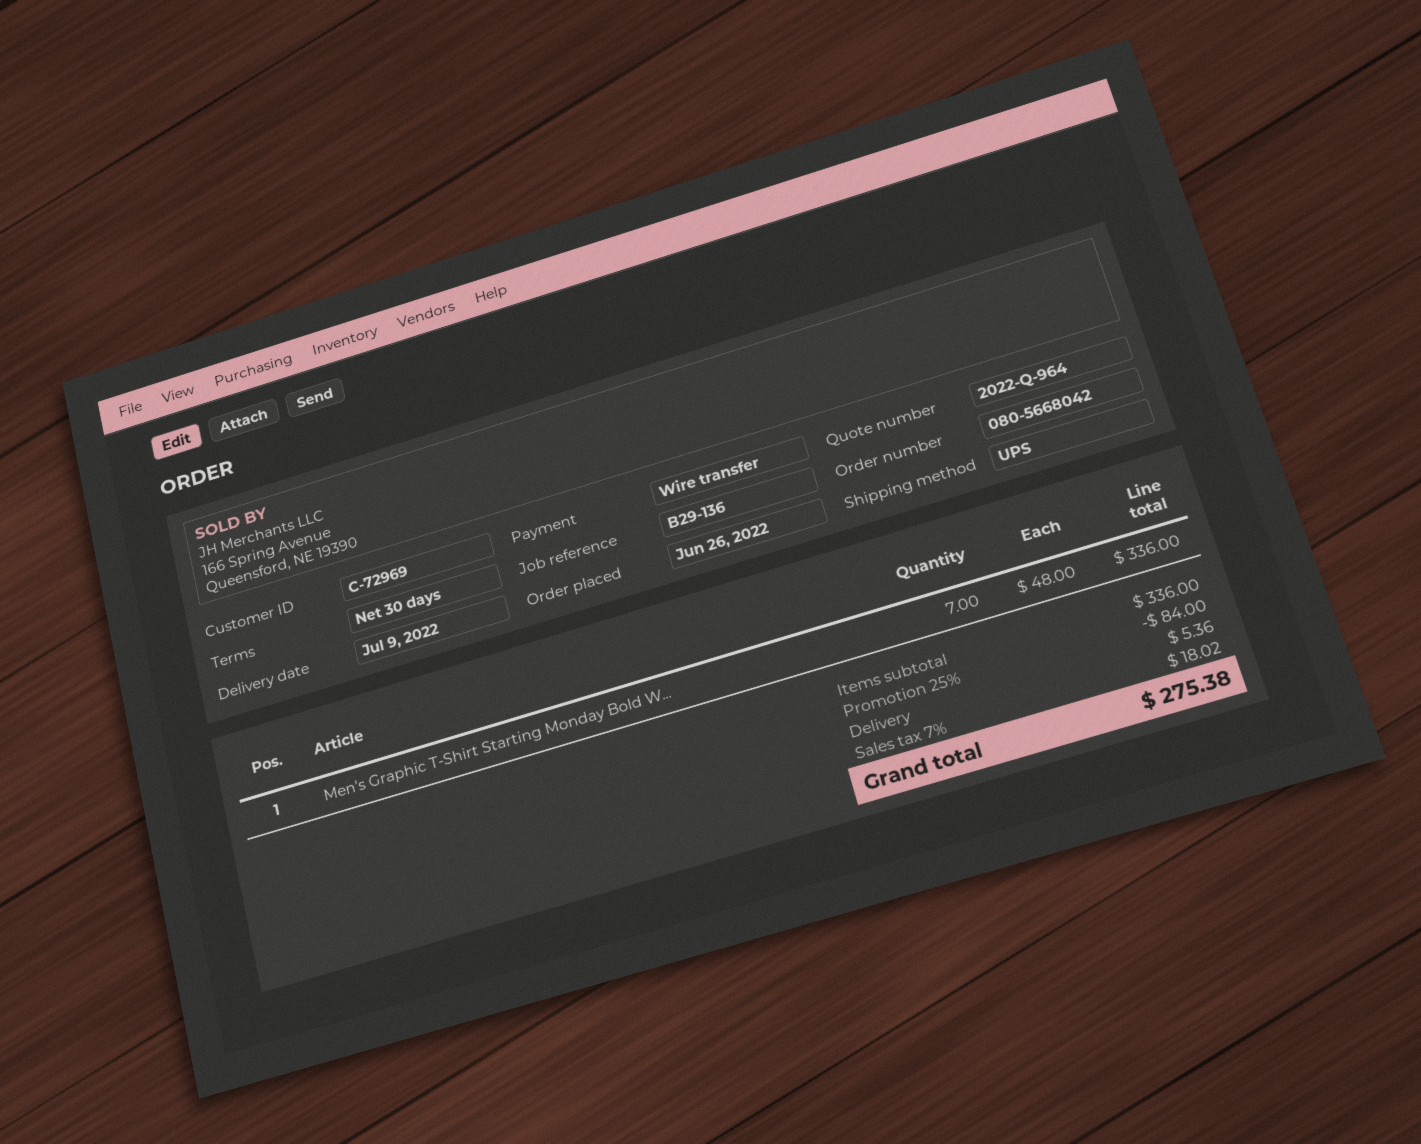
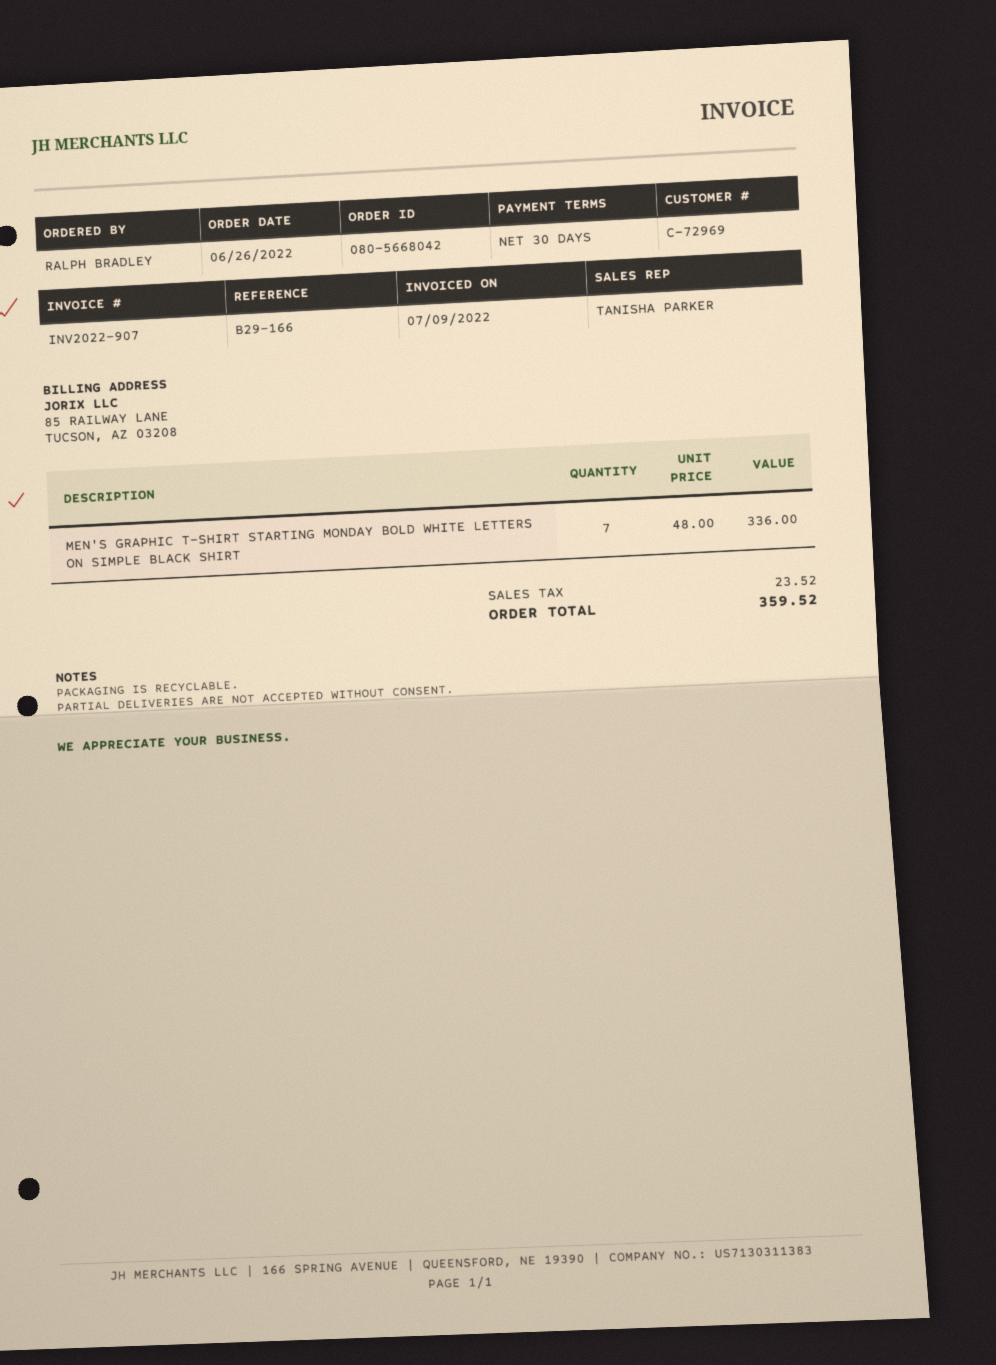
reference: B29-136 -> B29-166
discount: 25% = 84.00 -> none
shipping: 5.36 -> none
tax: 18.02 -> 23.52
total: 275.38 -> 359.52

